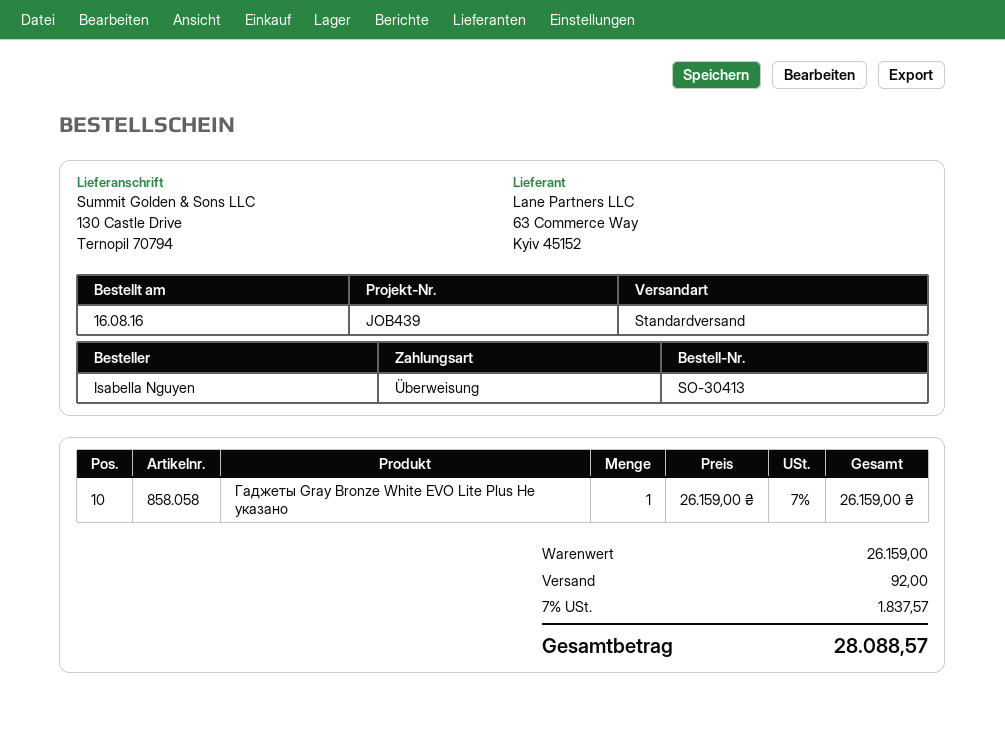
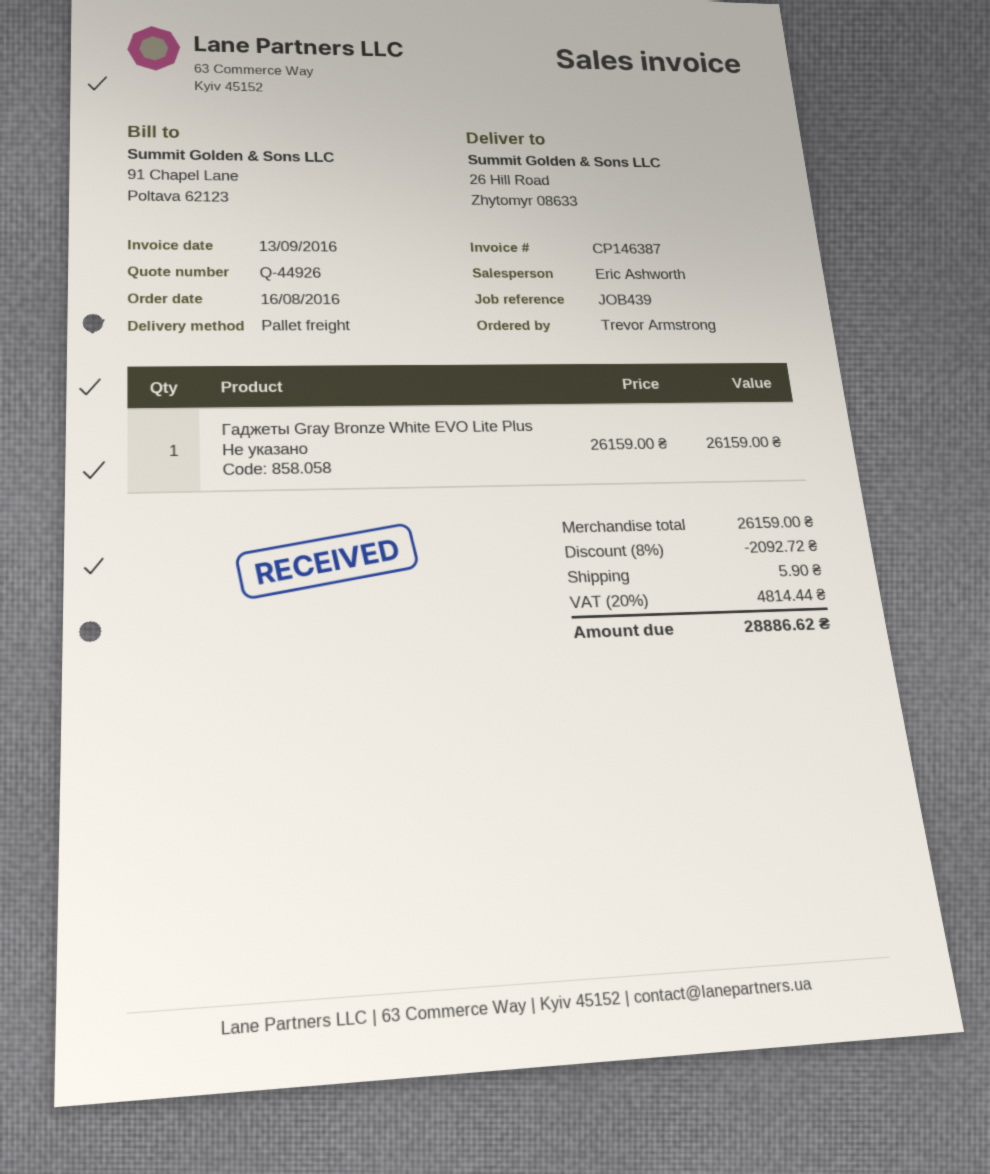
ordered by: Isabella Nguyen -> Trevor Armstrong
shipping method: standard -> pallet freight
ship to: 130 Castle Drive, Ternopil 70794 -> 26 Hill Road, Zhytomyr 08633
discount: none -> 8% = 2092.72
shipping: 92.00 -> 5.90
tax: 7% = 1837.57 -> 20% = 4814.44
total: 28088.57 -> 28886.62

